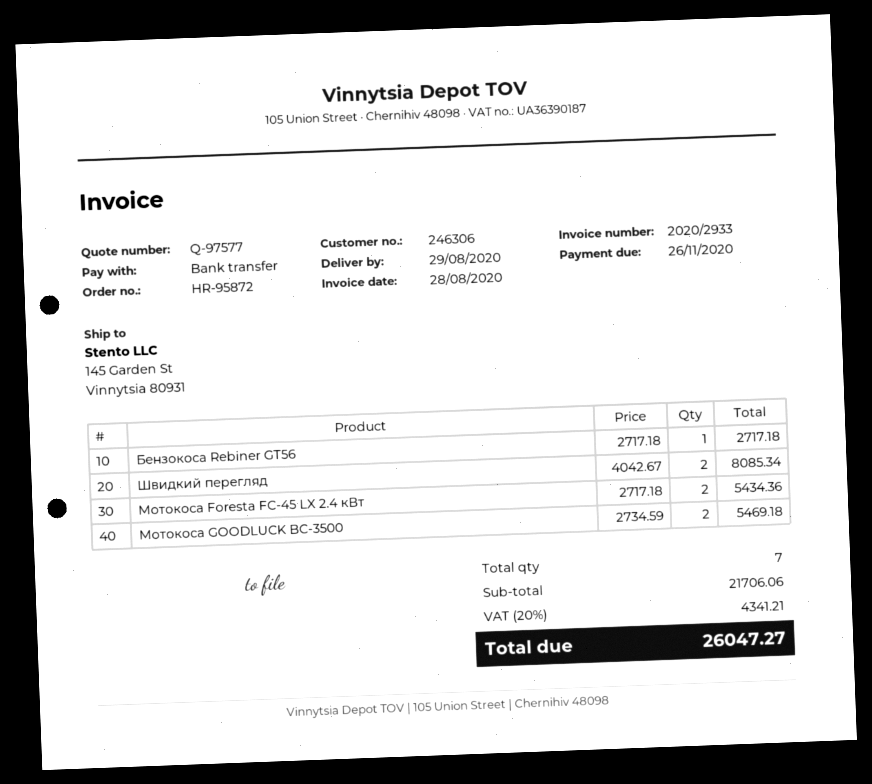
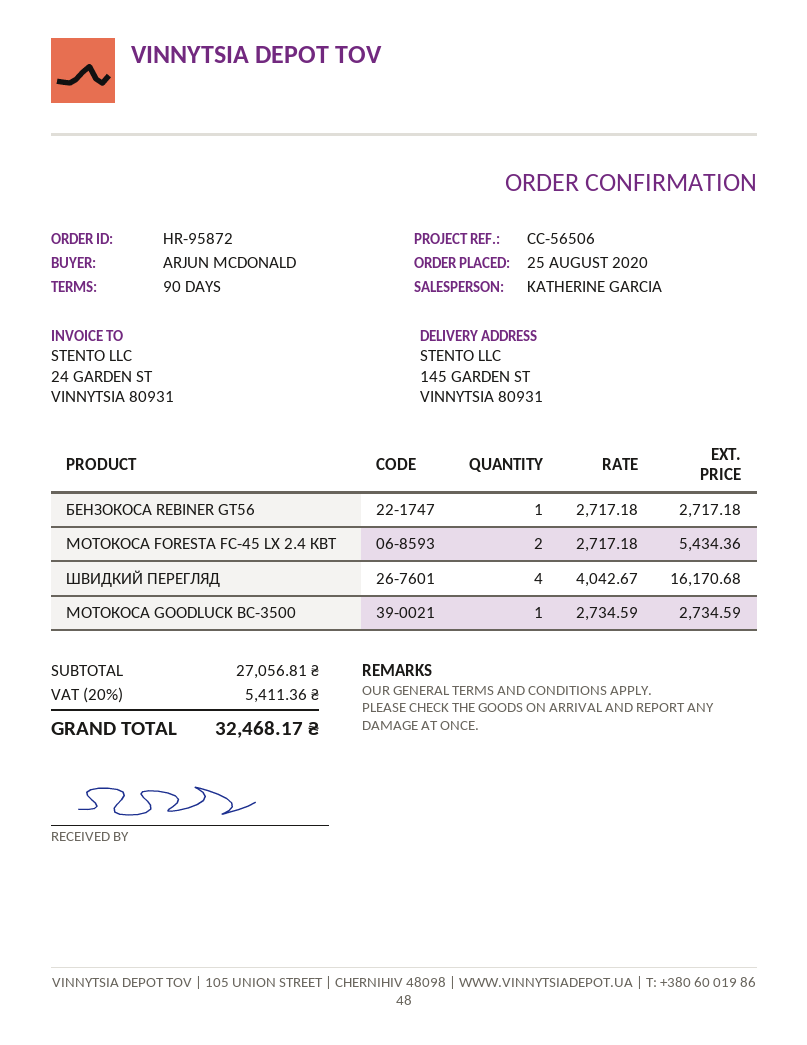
Швидкий перегляд: 2 x 4042.67 = 8085.34 -> 4 x 4042.67 = 16170.68
Мотокоса GOODLUCK BC-3500: 2 x 2734.59 = 5469.18 -> 1 x 2734.59 = 2734.59
subtotal: 21706.06 -> 27056.81
tax: 20% = 4341.21 -> 20% = 5411.36
total: 26047.27 -> 32468.17

